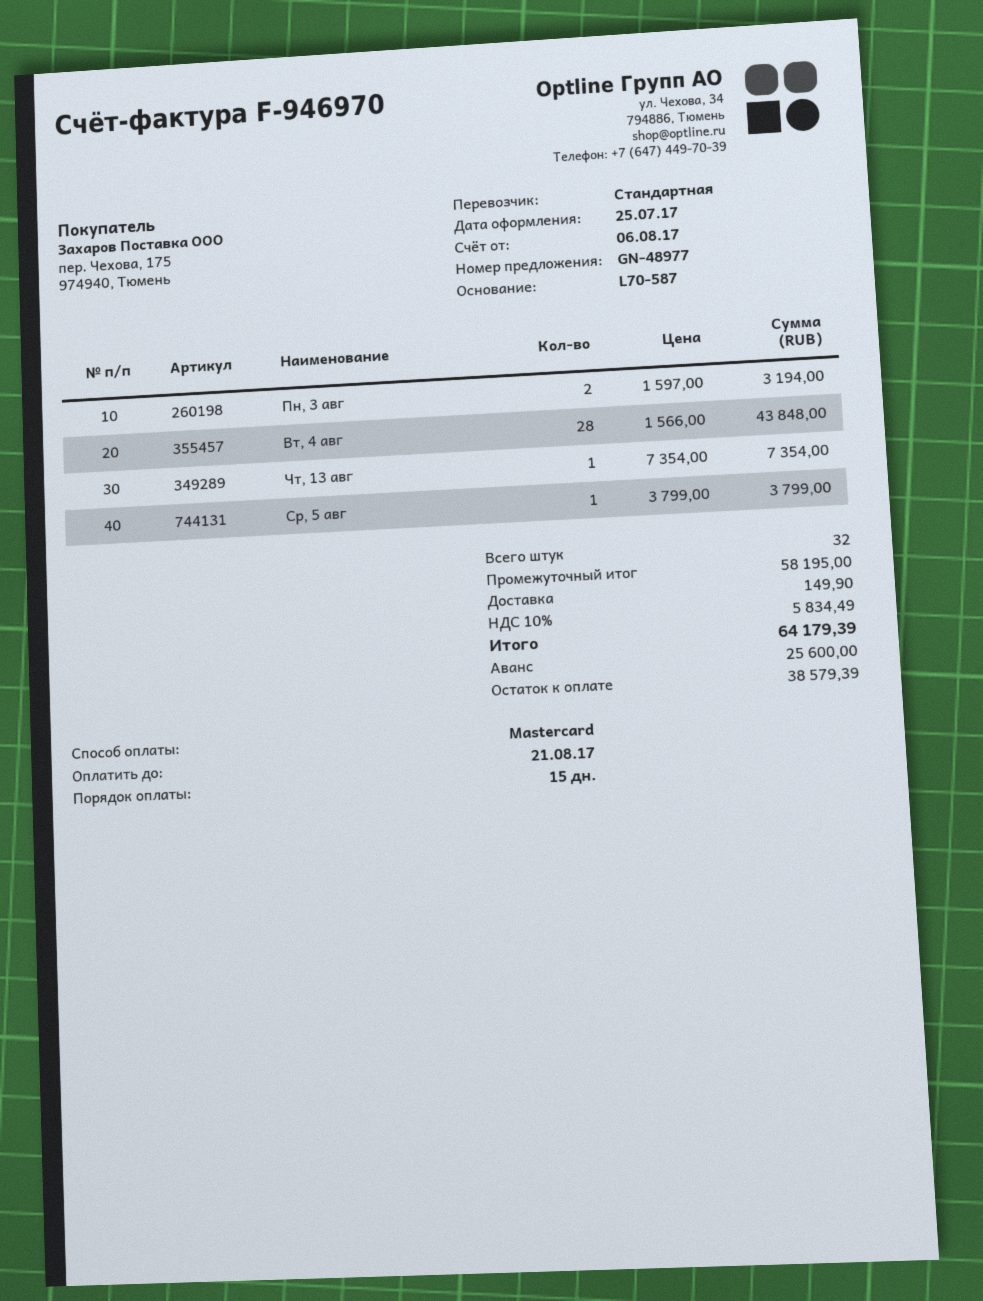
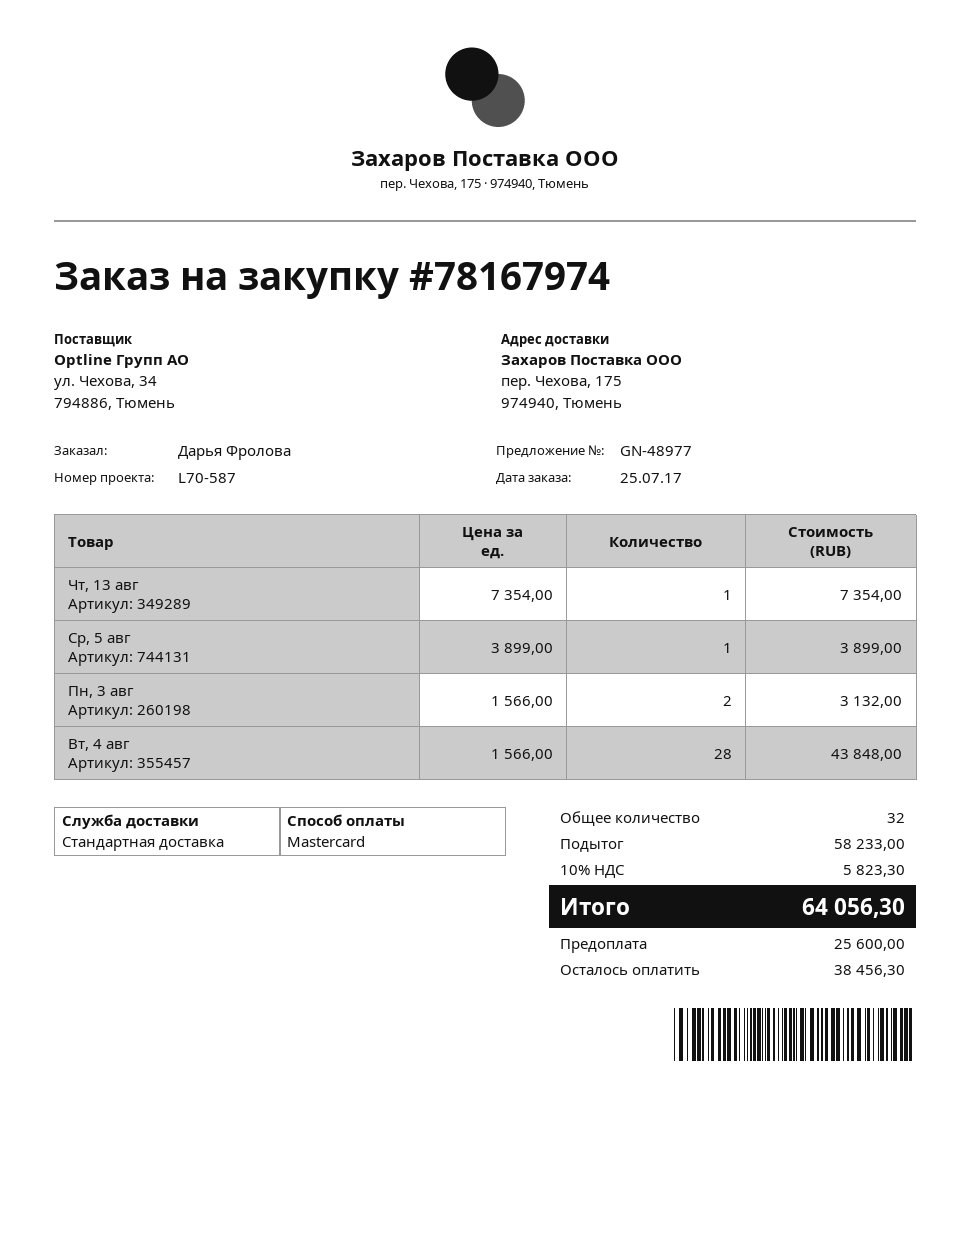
Пн, 3 авг: 2 x 1597.00 = 3194.00 -> 2 x 1566.00 = 3132.00
Ср, 5 авг: 1 x 3799.00 = 3799.00 -> 1 x 3899.00 = 3899.00
subtotal: 58195.00 -> 58233.00
shipping: 149.90 -> none
tax: 10% = 5834.49 -> 10% = 5823.30
total: 64179.39 -> 64056.30
balance: 38579.39 -> 38456.30

